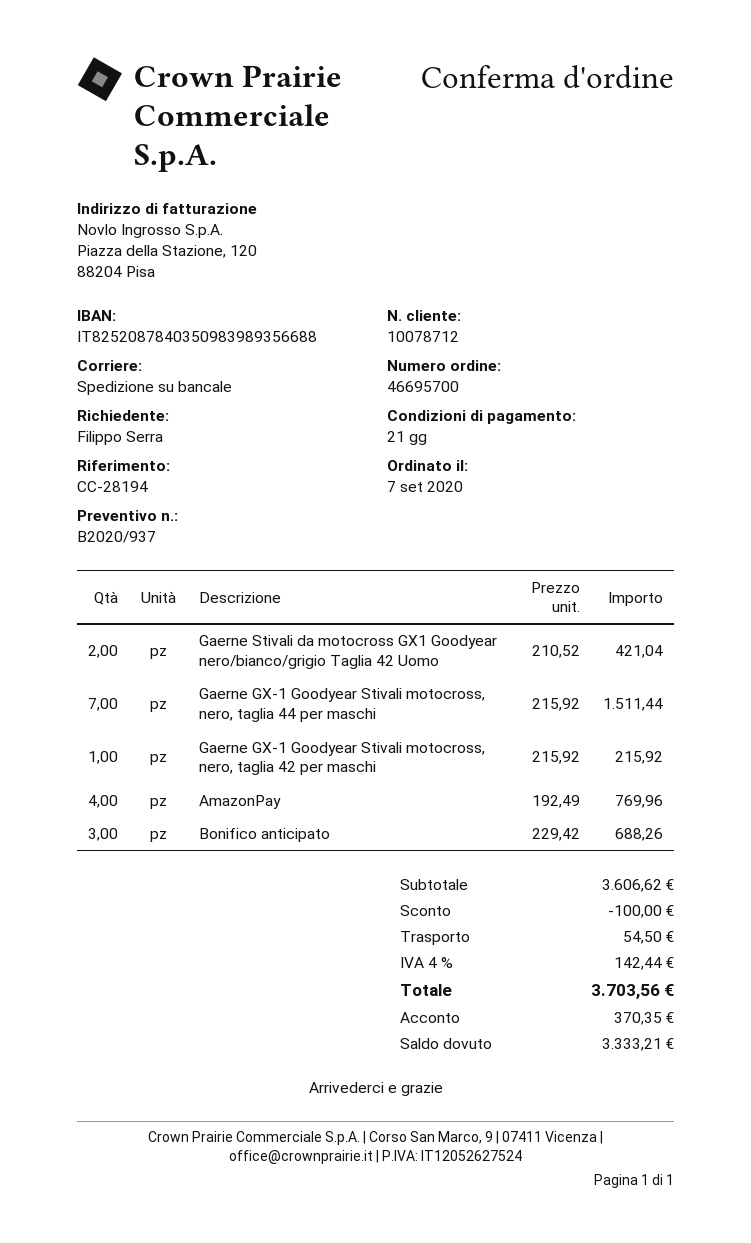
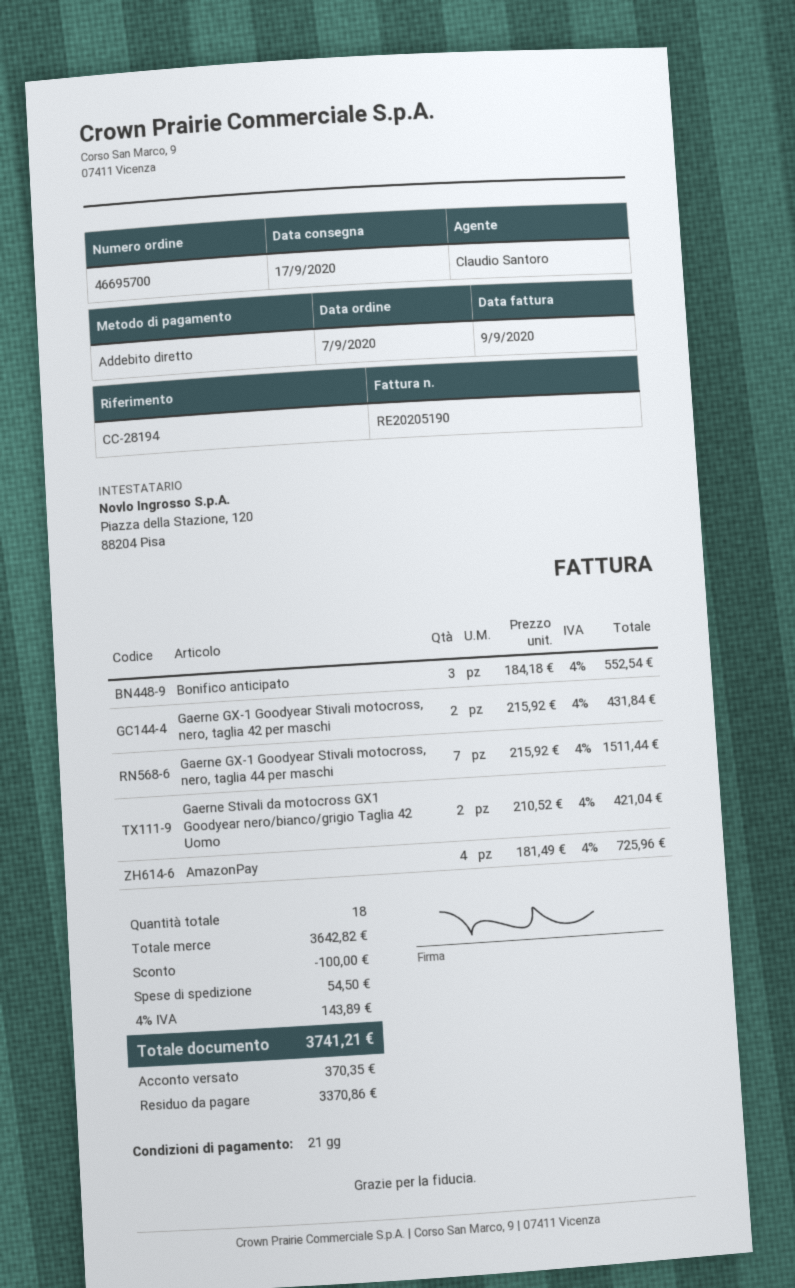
Gaerne GX-1 Goodyear Stivali motocross, nero, taglia 42 per maschi: 1 x 215.92 = 215.92 -> 2 x 215.92 = 431.84
AmazonPay: 4 x 192.49 = 769.96 -> 4 x 181.49 = 725.96
Bonifico anticipato: 3 x 229.42 = 688.26 -> 3 x 184.18 = 552.54
subtotal: 3606.62 -> 3642.82
tax: 4% = 142.44 -> 4% = 143.89
total: 3703.56 -> 3741.21
balance: 3333.21 -> 3370.86

